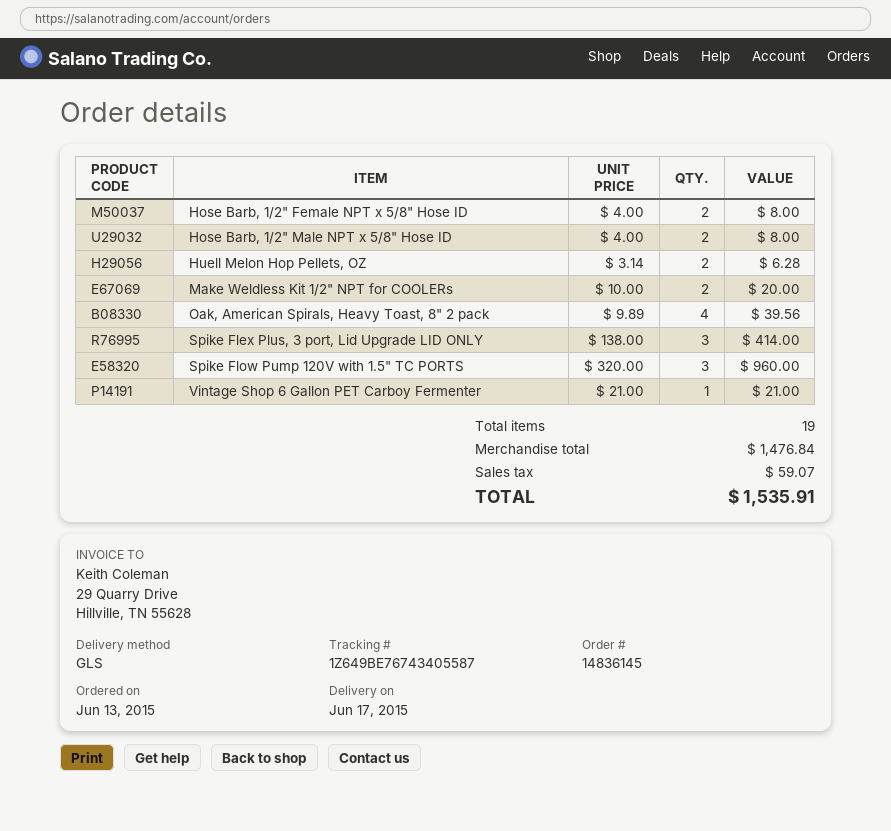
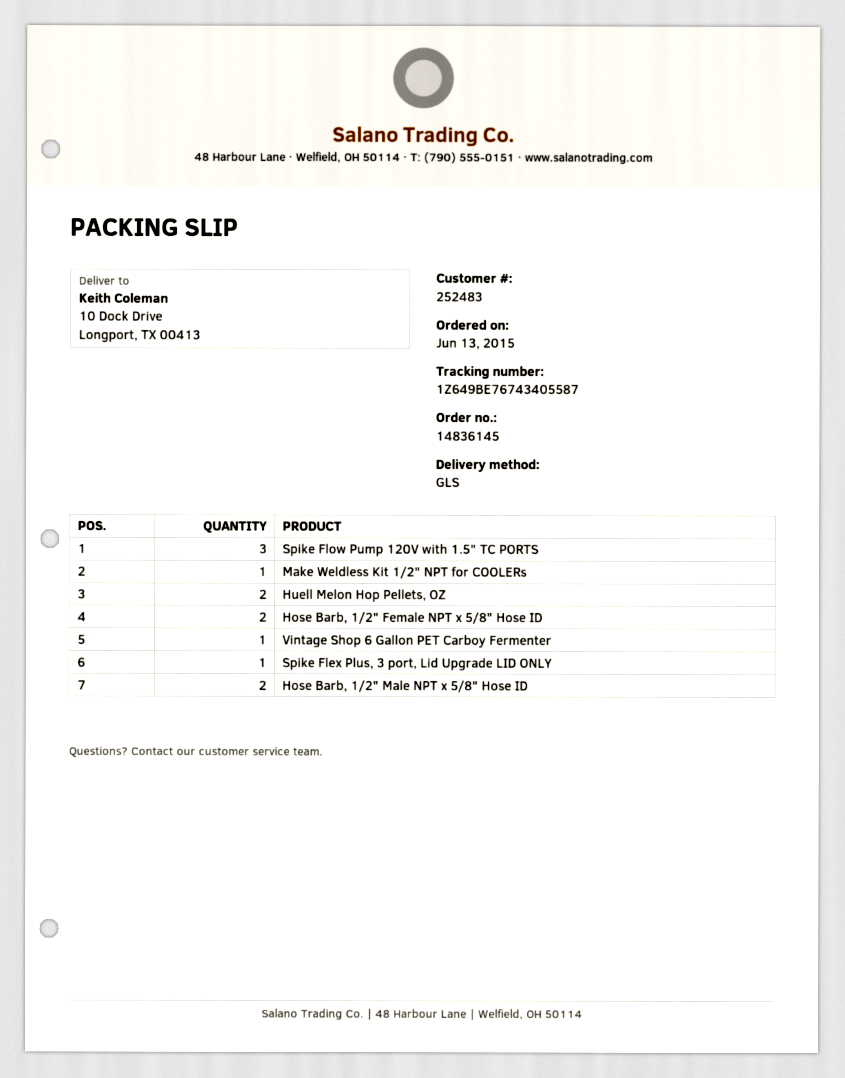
Make Weldless Kit 1/2" NPT for COOLERs: 2 -> 1
Oak, American Spirals, Heavy Toast, 8" 2 pack: 4 -> none
Spike Flex Plus, 3 port, Lid Upgrade LID ONLY: 3 -> 1

